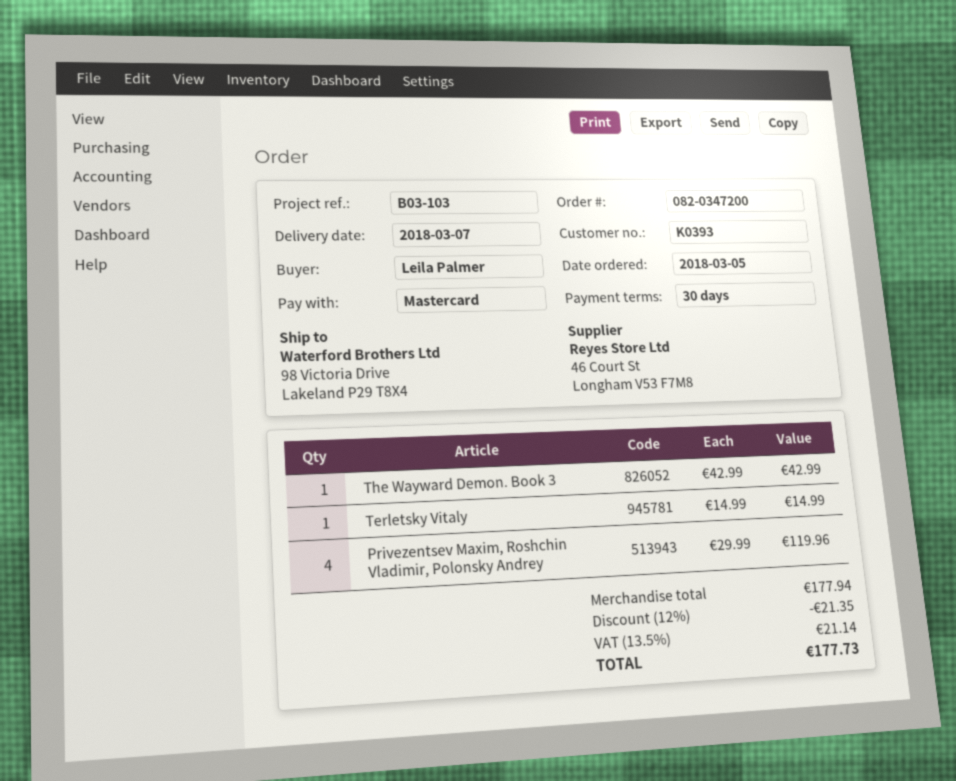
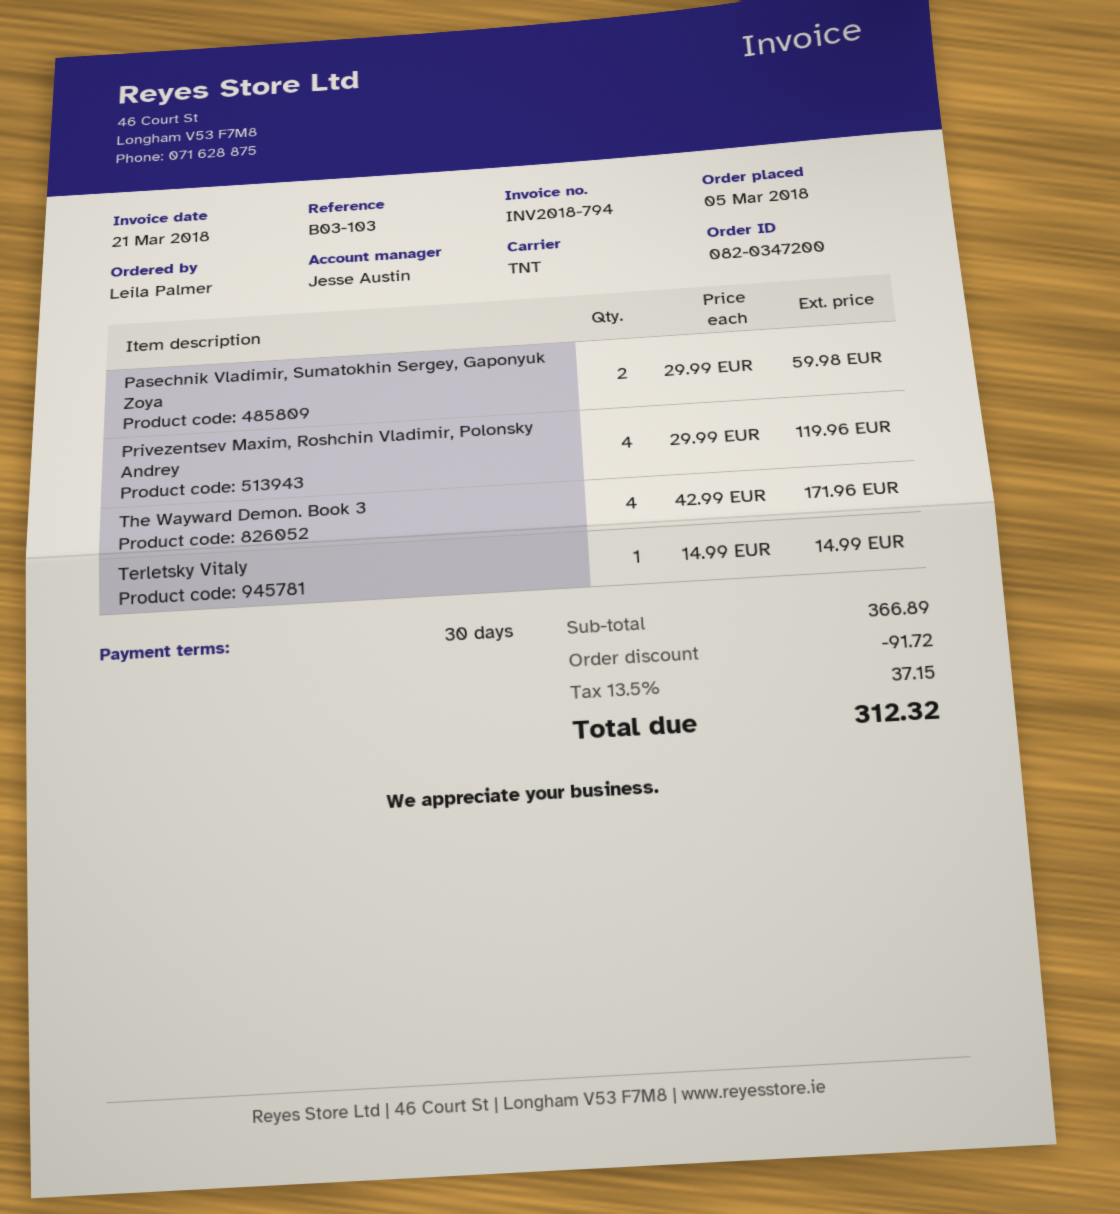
The Wayward Demon. Book 3: 1 x 42.99 = 42.99 -> 4 x 42.99 = 171.96
Pasechnik Vladimir, Sumatokhin Sergey, Gaponyuk Zoya: none -> 2 x 29.99 = 59.98
subtotal: 177.94 -> 366.89
discount: 21.35 -> 91.72
tax: 13.5% = 21.14 -> 13.5% = 37.15
total: 177.73 -> 312.32

